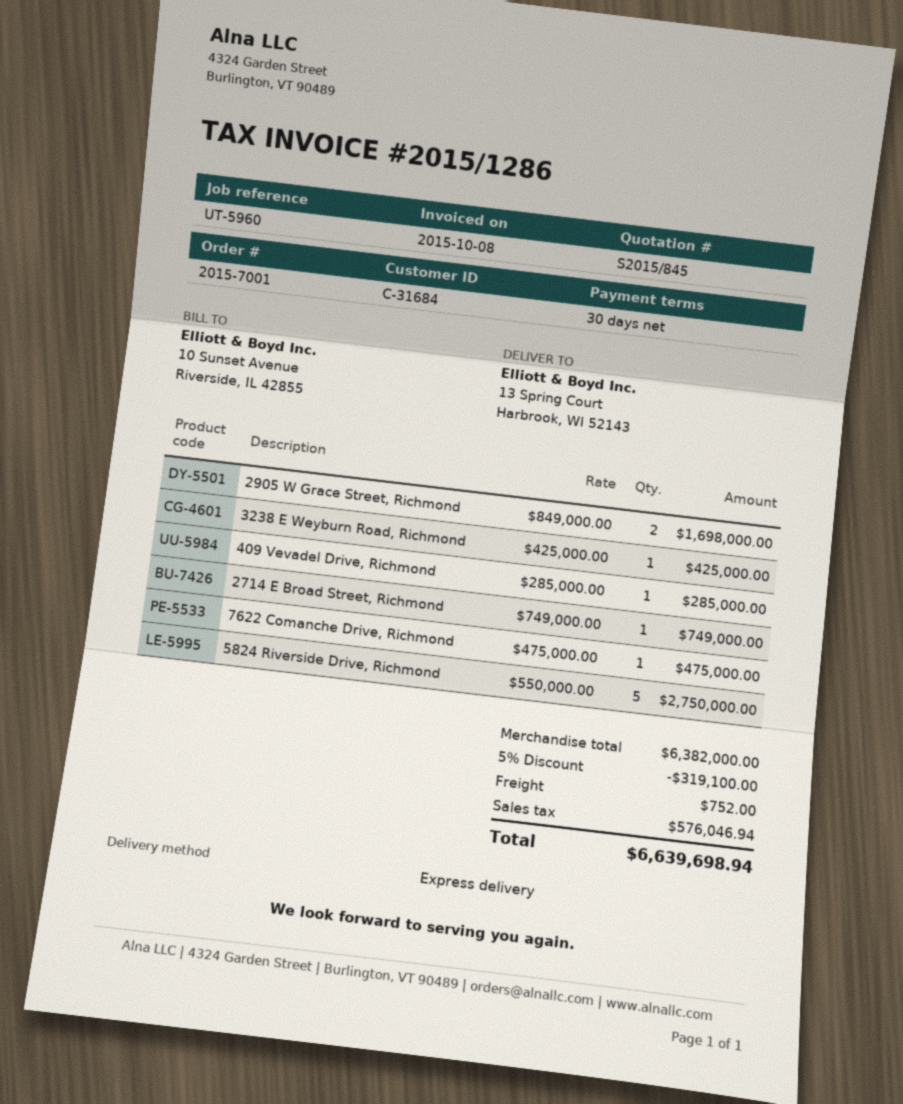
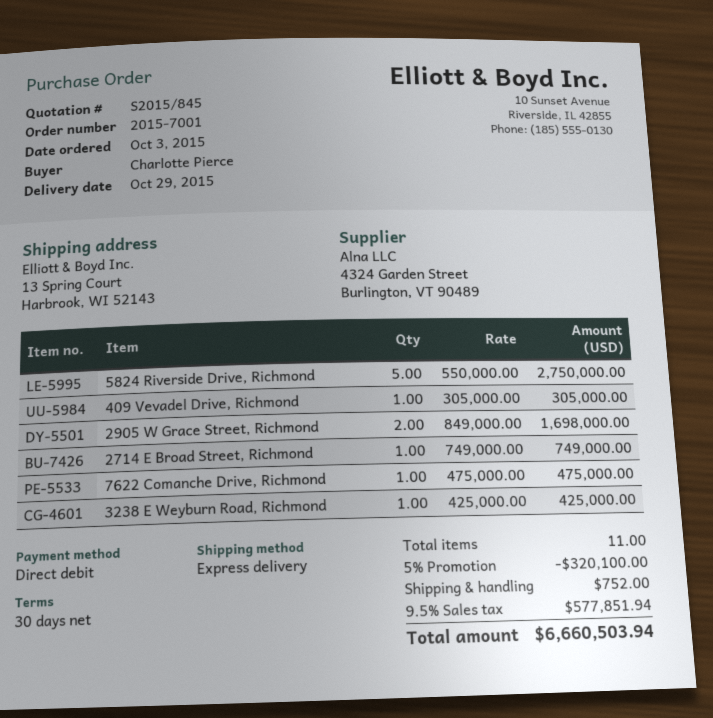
409 Vevadel Drive, Richmond: 1 x 285000.00 = 285000.00 -> 1 x 305000.00 = 305000.00
discount: 5% = 319100.00 -> 5% = 320100.00
tax: 576046.94 -> 577851.94
total: 6639698.94 -> 6660503.94

